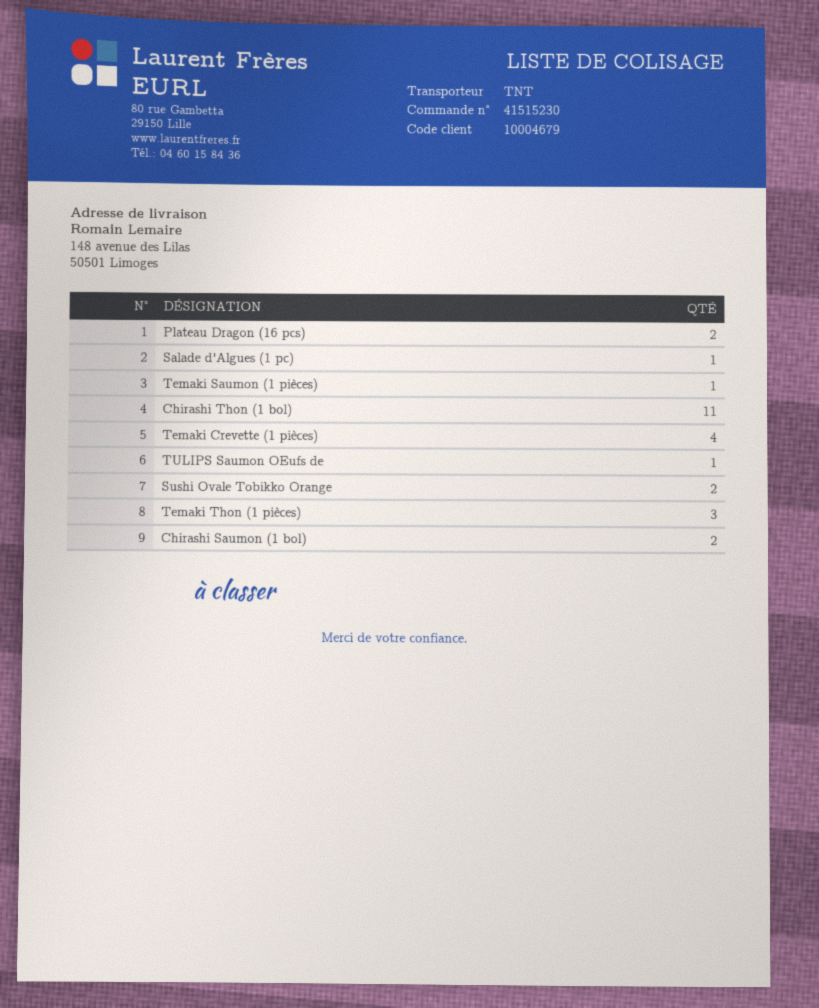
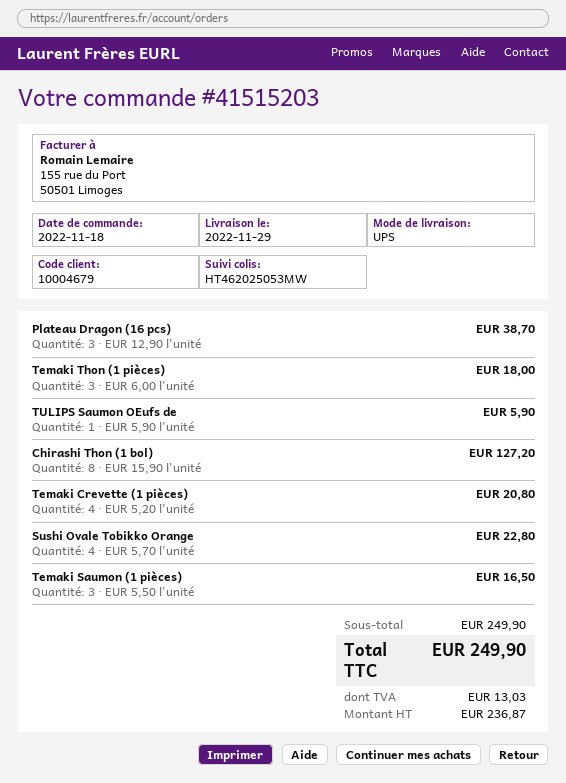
order number: 41515230 -> 41515203
shipping method: TNT -> UPS
Plateau Dragon (16 pcs): 2 -> 3
Salade d'Algues (1 pc): 1 -> none
Temaki Saumon (1 pièces): 1 -> 3
Chirashi Thon (1 bol): 11 -> 8
Sushi Ovale Tobikko Orange: 2 -> 4
Chirashi Saumon (1 bol): 2 -> none

